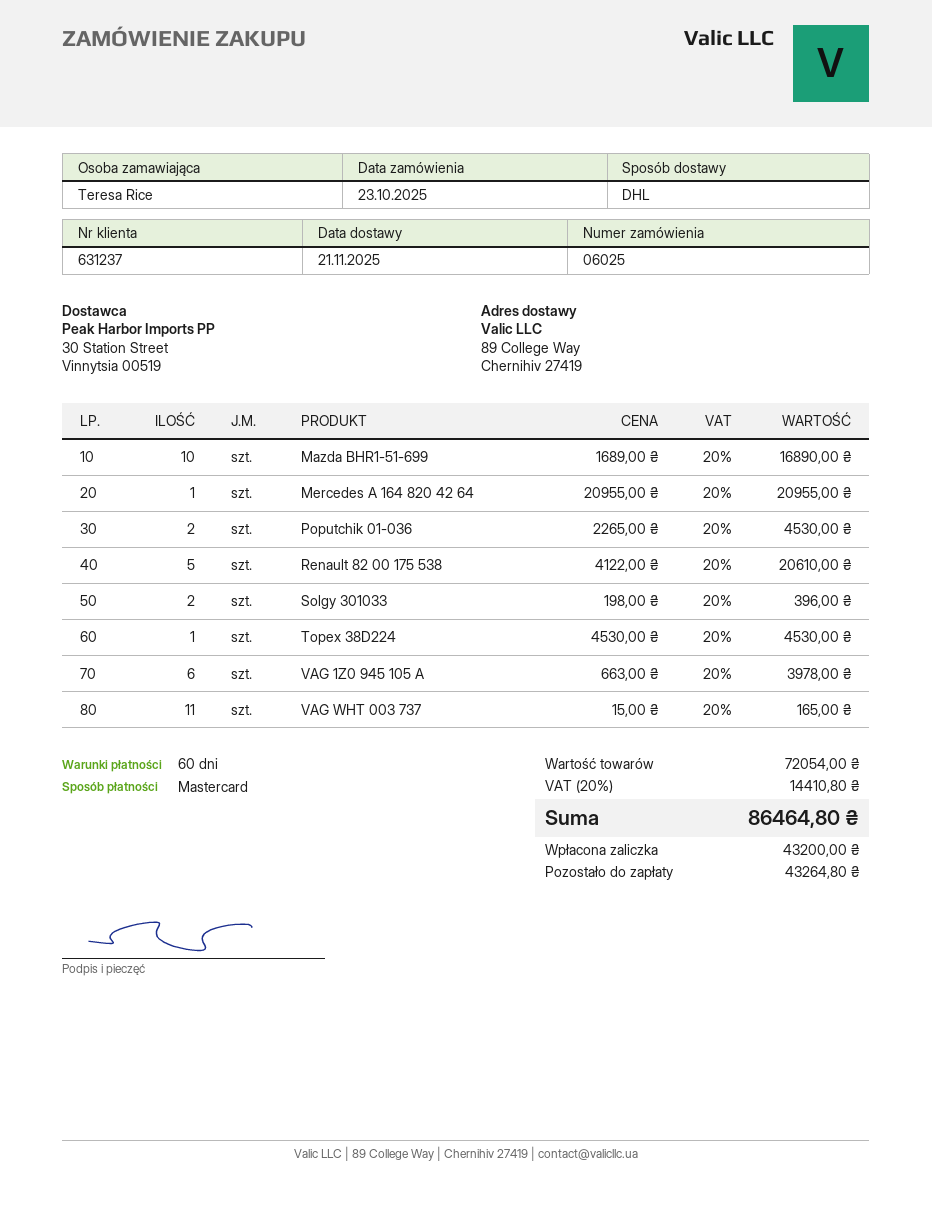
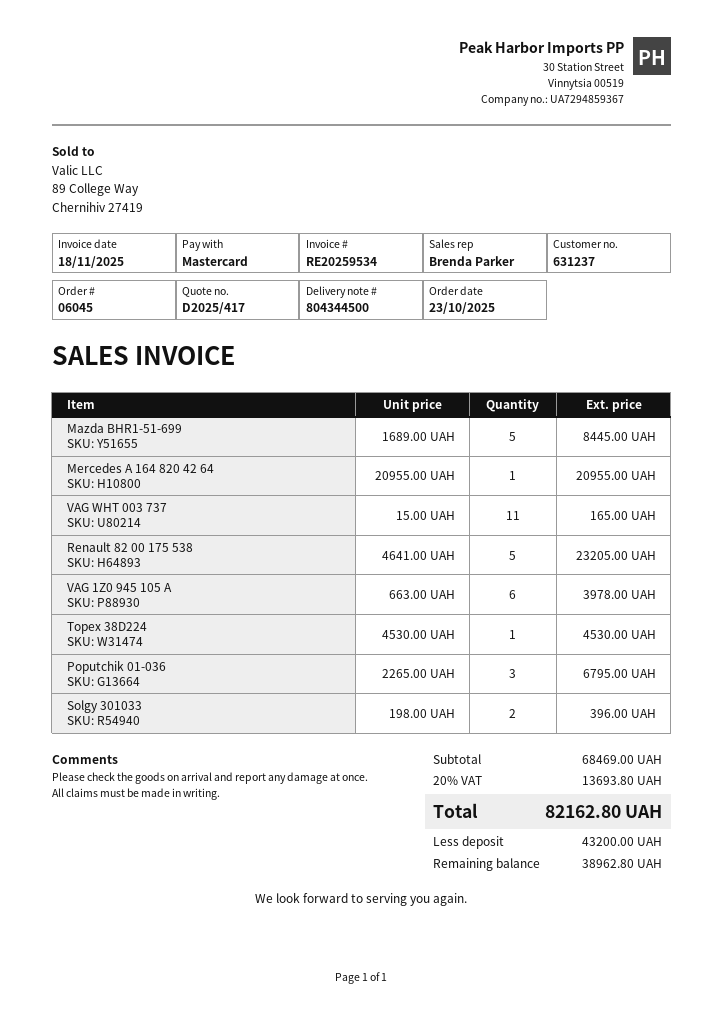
order number: 06025 -> 06045
Mazda BHR1-51-699: 10 x 1689.00 = 16890.00 -> 5 x 1689.00 = 8445.00
Poputchik 01-036: 2 x 2265.00 = 4530.00 -> 3 x 2265.00 = 6795.00
Renault 82 00 175 538: 5 x 4122.00 = 20610.00 -> 5 x 4641.00 = 23205.00
subtotal: 72054.00 -> 68469.00
tax: 20% = 14410.80 -> 20% = 13693.80
total: 86464.80 -> 82162.80
balance: 43264.80 -> 38962.80

